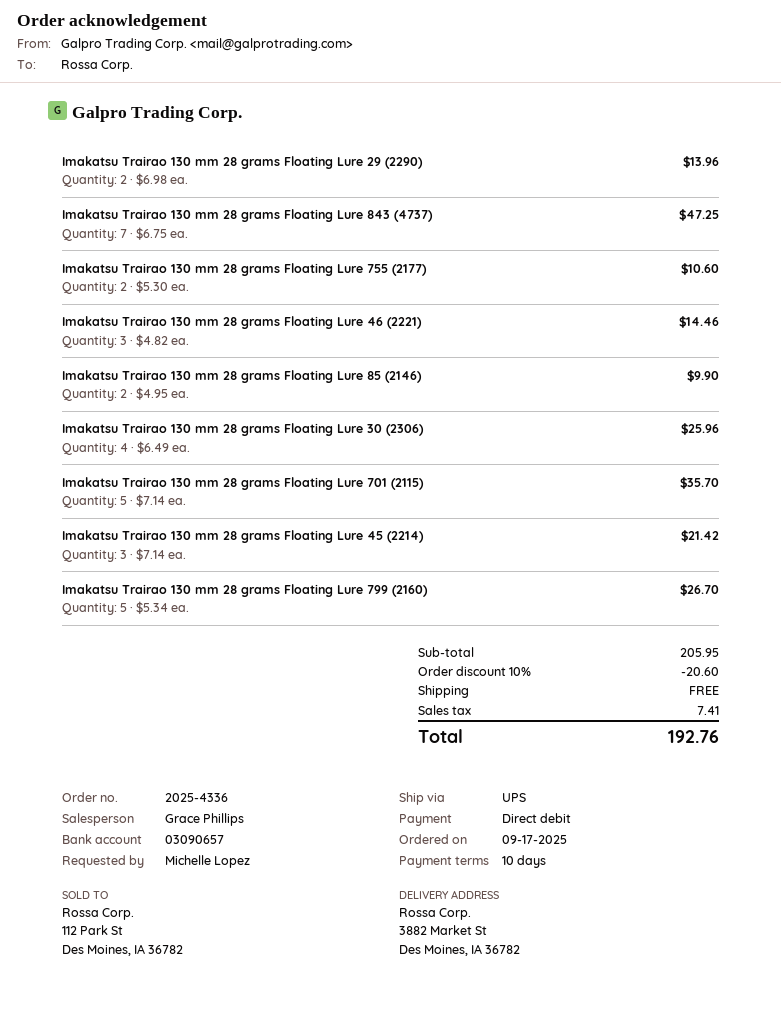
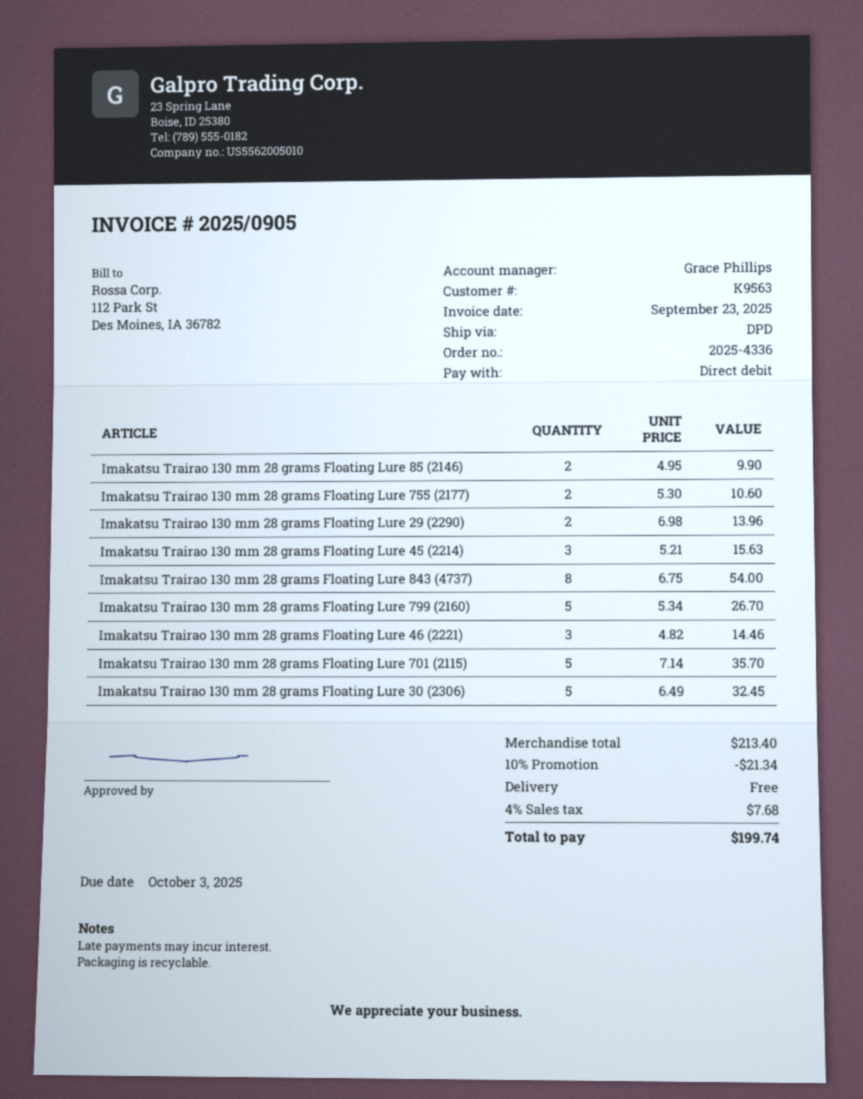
shipping method: UPS -> DPD
Imakatsu Trairao 130 mm 28 grams Floating Lure 843 (4737): 7 x 6.75 = 47.25 -> 8 x 6.75 = 54.00
Imakatsu Trairao 130 mm 28 grams Floating Lure 30 (2306): 4 x 6.49 = 25.96 -> 5 x 6.49 = 32.45
Imakatsu Trairao 130 mm 28 grams Floating Lure 45 (2214): 3 x 7.14 = 21.42 -> 3 x 5.21 = 15.63
subtotal: 205.95 -> 213.40
discount: 10% = 20.60 -> 10% = 21.34
tax: 7.41 -> 7.68
total: 192.76 -> 199.74

